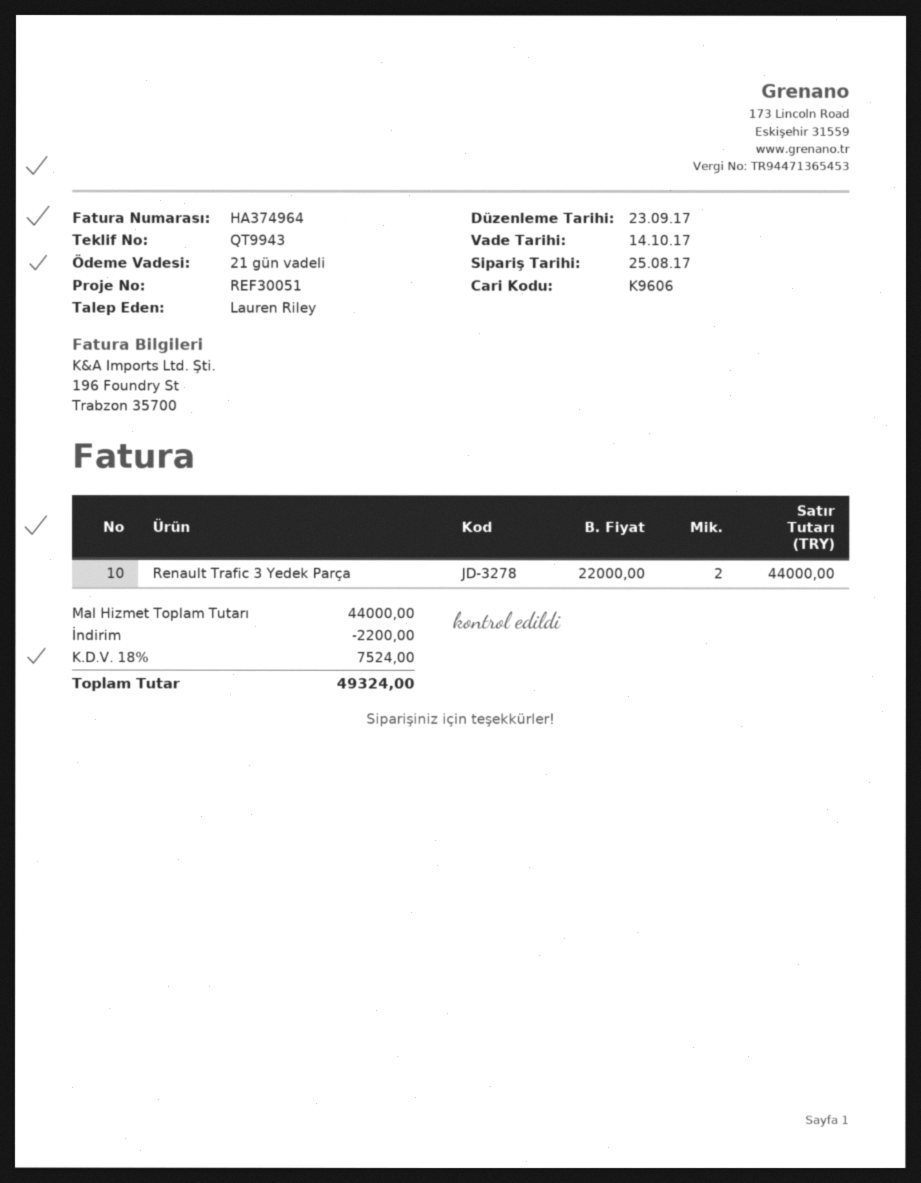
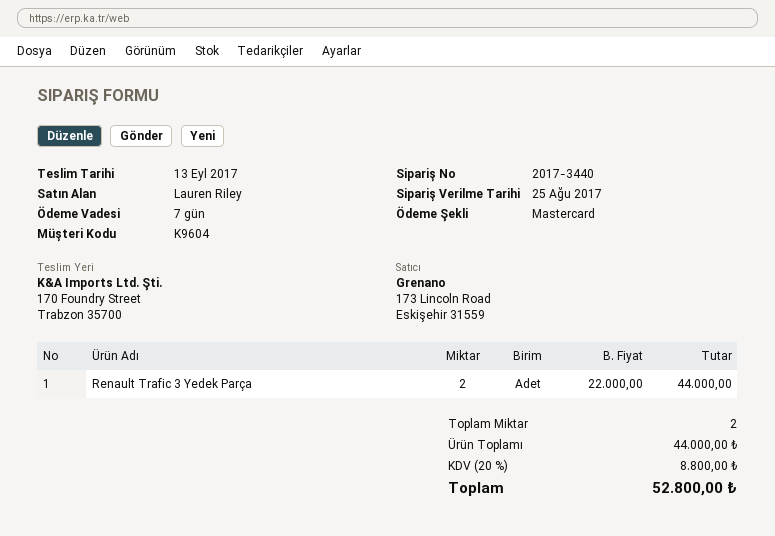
payment terms: 21 days -> 7 days
customer number: K9606 -> K9604
discount: 2200.00 -> none
tax: 18% = 7524.00 -> 20% = 8800.00
total: 49324.00 -> 52800.00

